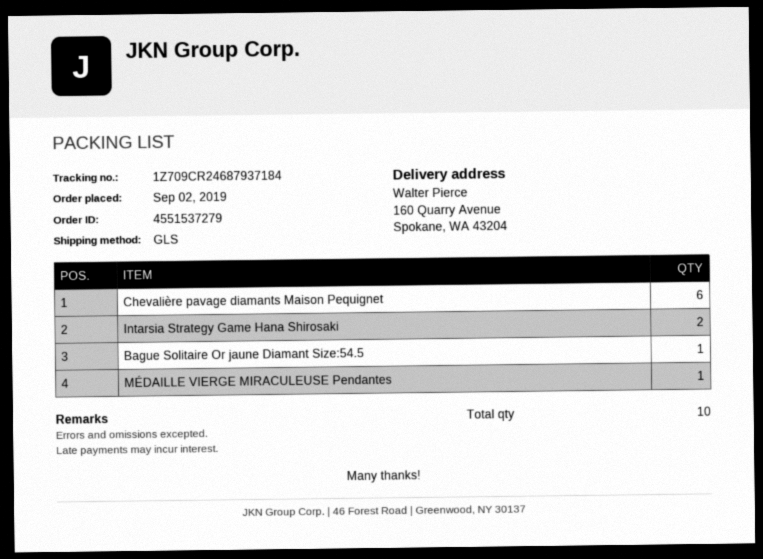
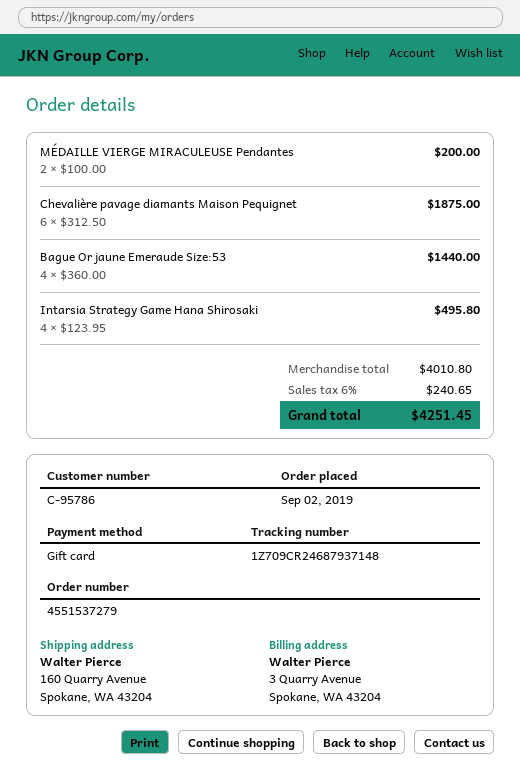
tracking number: 1Z709CR24687937184 -> 1Z709CR24687937148
Intarsia Strategy Game Hana Shirosaki: 2 -> 4
Bague Solitaire Or jaune Diamant Size:54.5: 1 -> none
MÉDAILLE VIERGE MIRACULEUSE Pendantes: 1 -> 2
Bague Or jaune Emeraude Size:53: none -> 4

